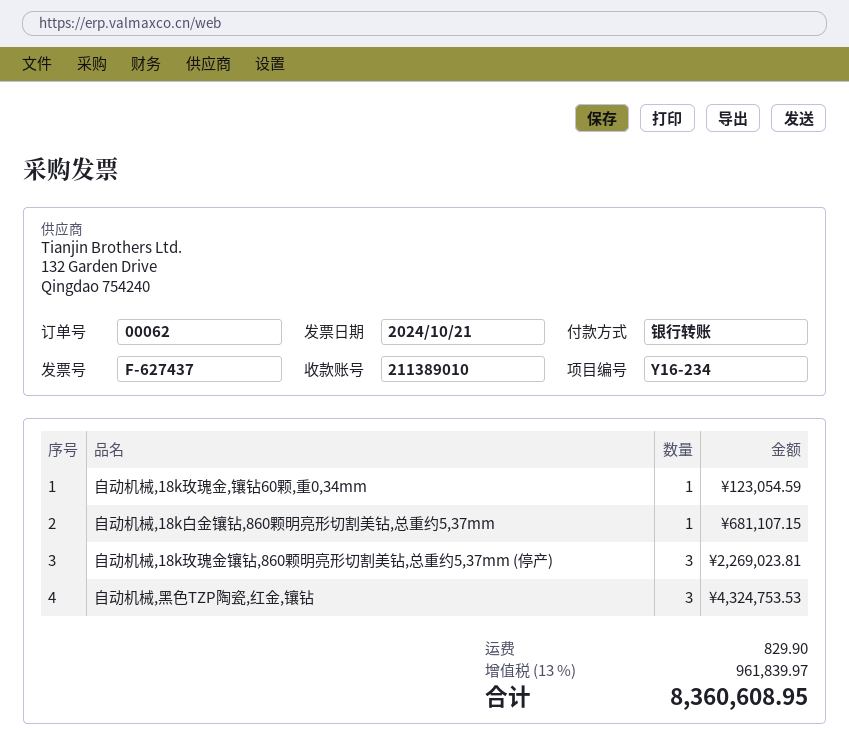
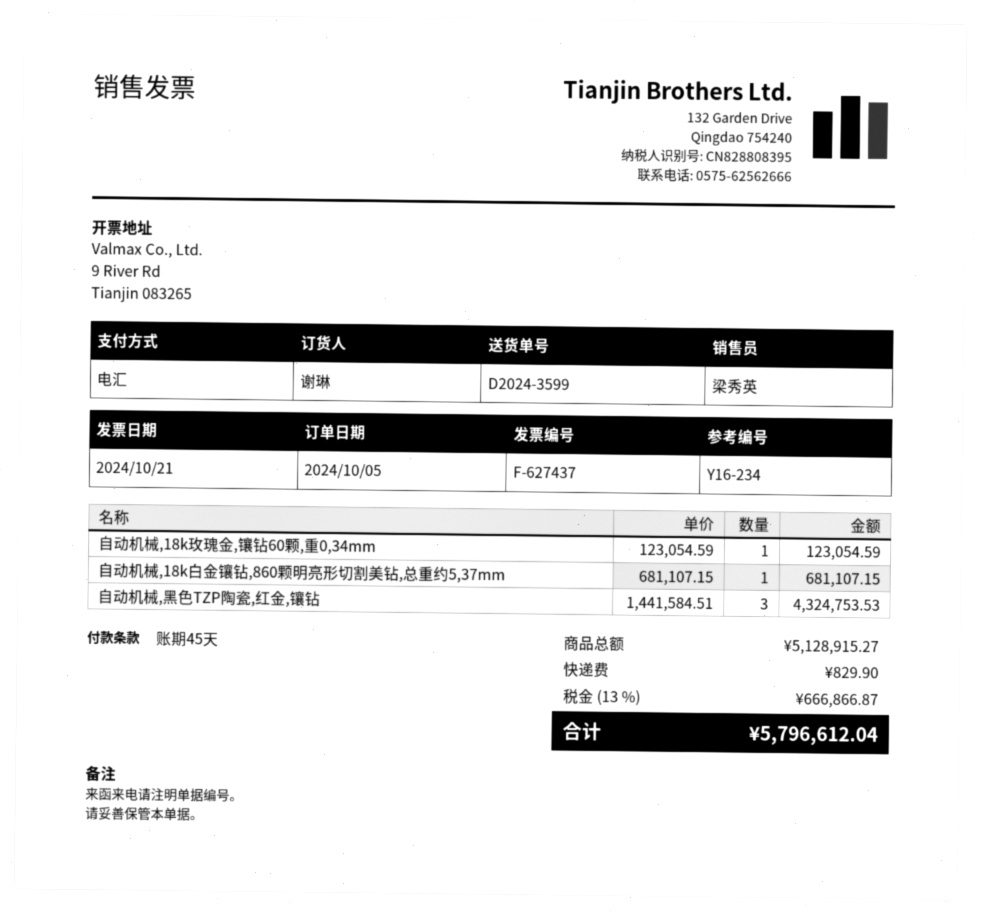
自动机械,18k玫瑰金镶钻,860颗明亮形切割美钻,总重约5,37mm (停产): 3 for 2269023.81 -> none
tax: 13% = 961839.97 -> 13% = 666866.87
total: 8360608.95 -> 5796612.04

